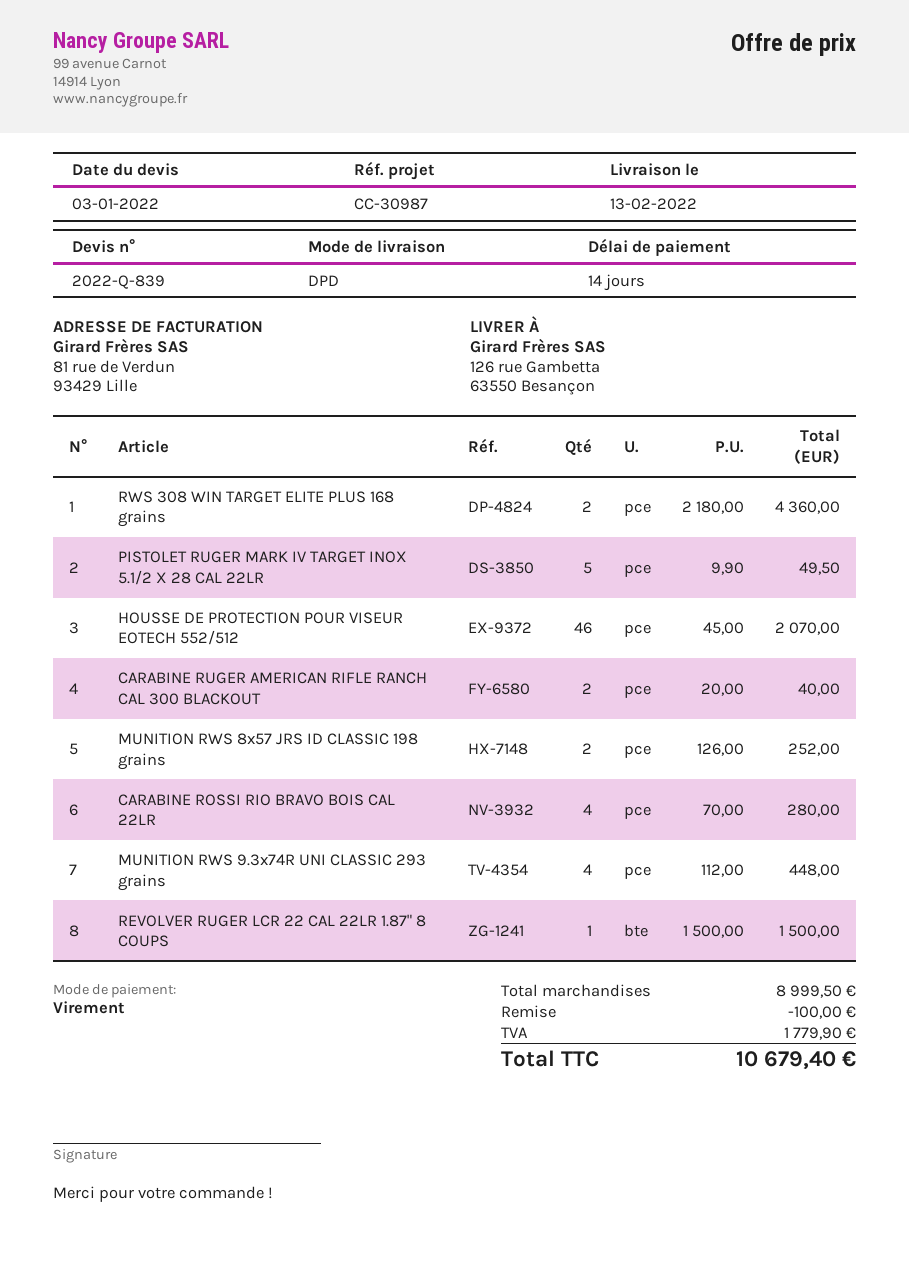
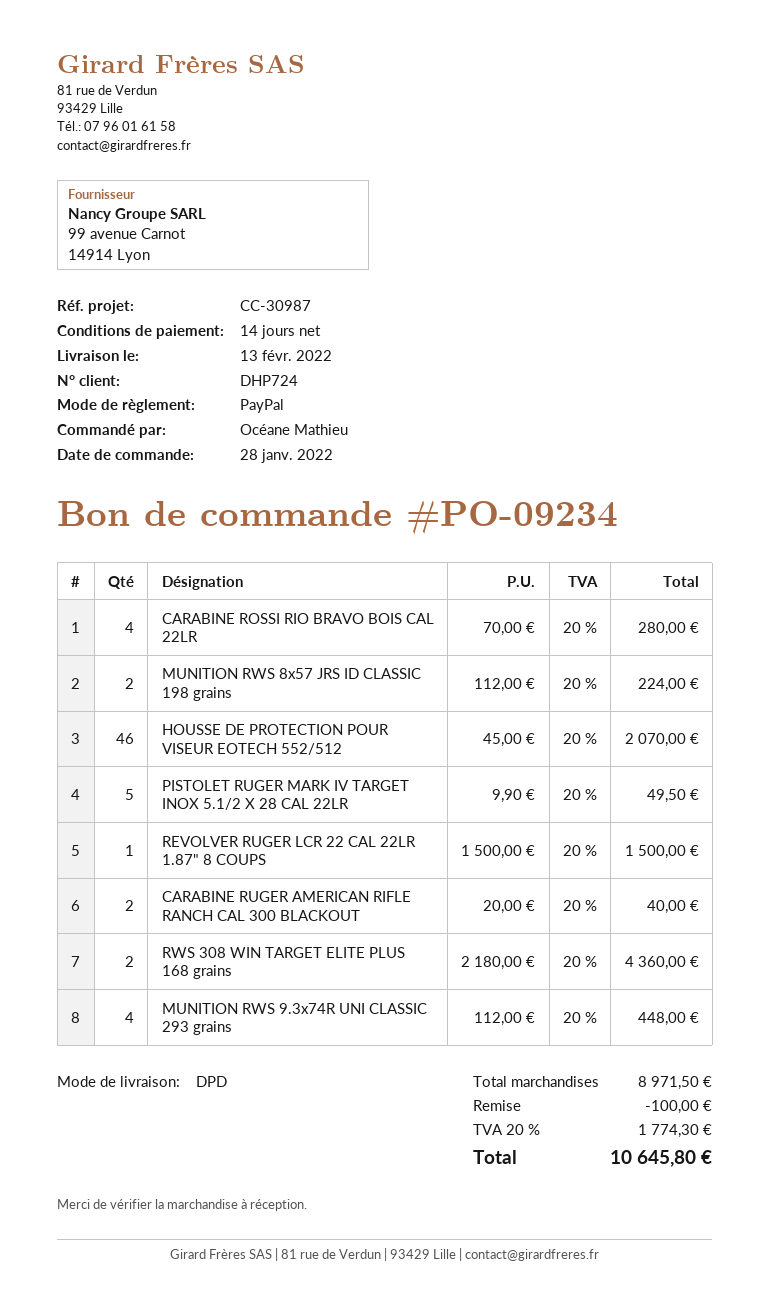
payment method: bank transfer -> PayPal
MUNITION RWS 8x57 JRS ID CLASSIC 198 grains: 2 x 126.00 = 252.00 -> 2 x 112.00 = 224.00
subtotal: 8999.50 -> 8971.50
tax: 1779.90 -> 1774.30
total: 10679.40 -> 10645.80

